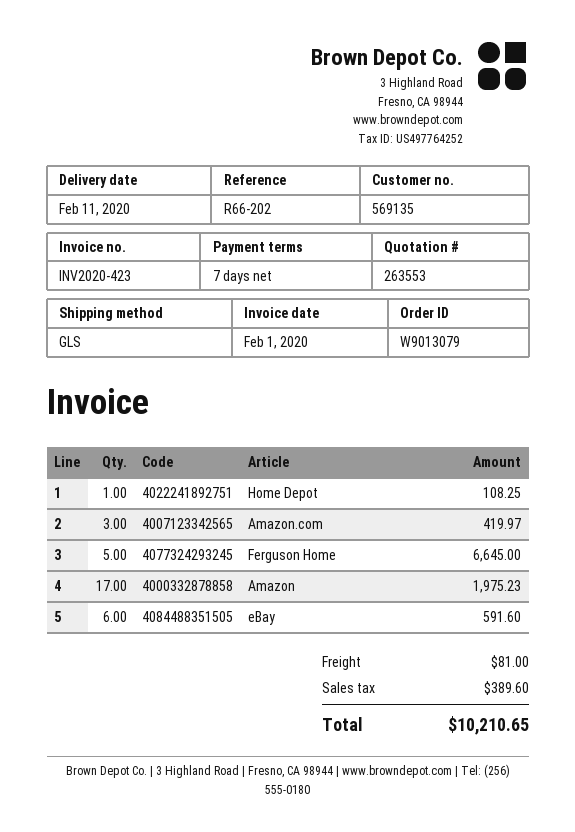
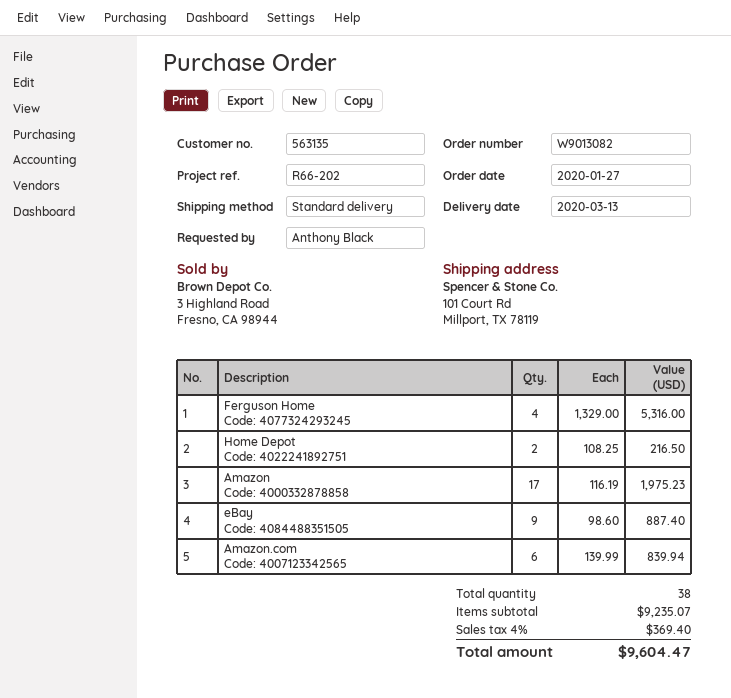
order number: W9013079 -> W9013082
delivery date: 2020-02-11 -> 2020-03-13
customer number: 569135 -> 563135
shipping method: GLS -> standard
Home Depot: 1 for 108.25 -> 2 for 216.50
Amazon.com: 3 for 419.97 -> 6 for 839.94
Ferguson Home: 5 for 6645.00 -> 4 for 5316.00
eBay: 6 for 591.60 -> 9 for 887.40
shipping: 81.00 -> none
tax: 389.60 -> 369.40
total: 10210.65 -> 9604.47

